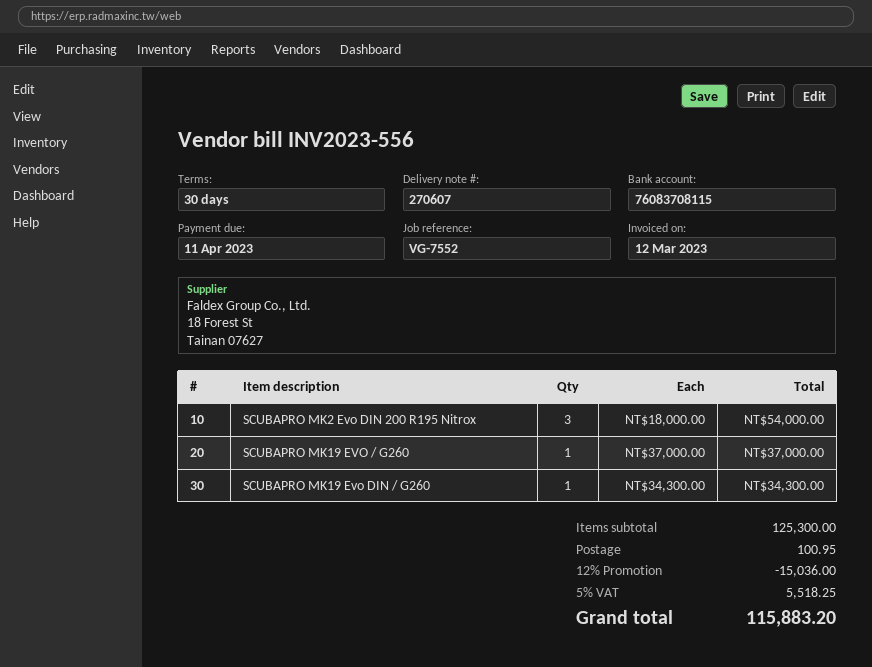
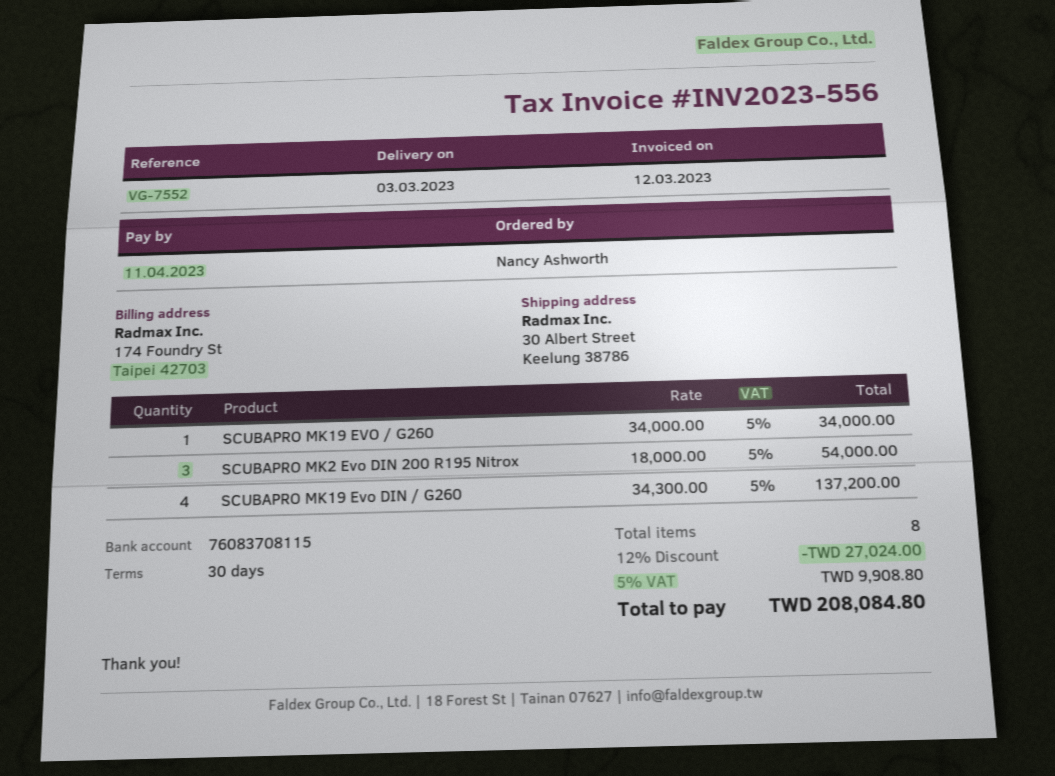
SCUBAPRO MK19 EVO / G260: 1 x 37000.00 = 37000.00 -> 1 x 34000.00 = 34000.00
SCUBAPRO MK19 Evo DIN / G260: 1 x 34300.00 = 34300.00 -> 4 x 34300.00 = 137200.00
discount: 12% = 15036.00 -> 12% = 27024.00
shipping: 100.95 -> none
tax: 5% = 5518.25 -> 5% = 9908.80
total: 115883.20 -> 208084.80

